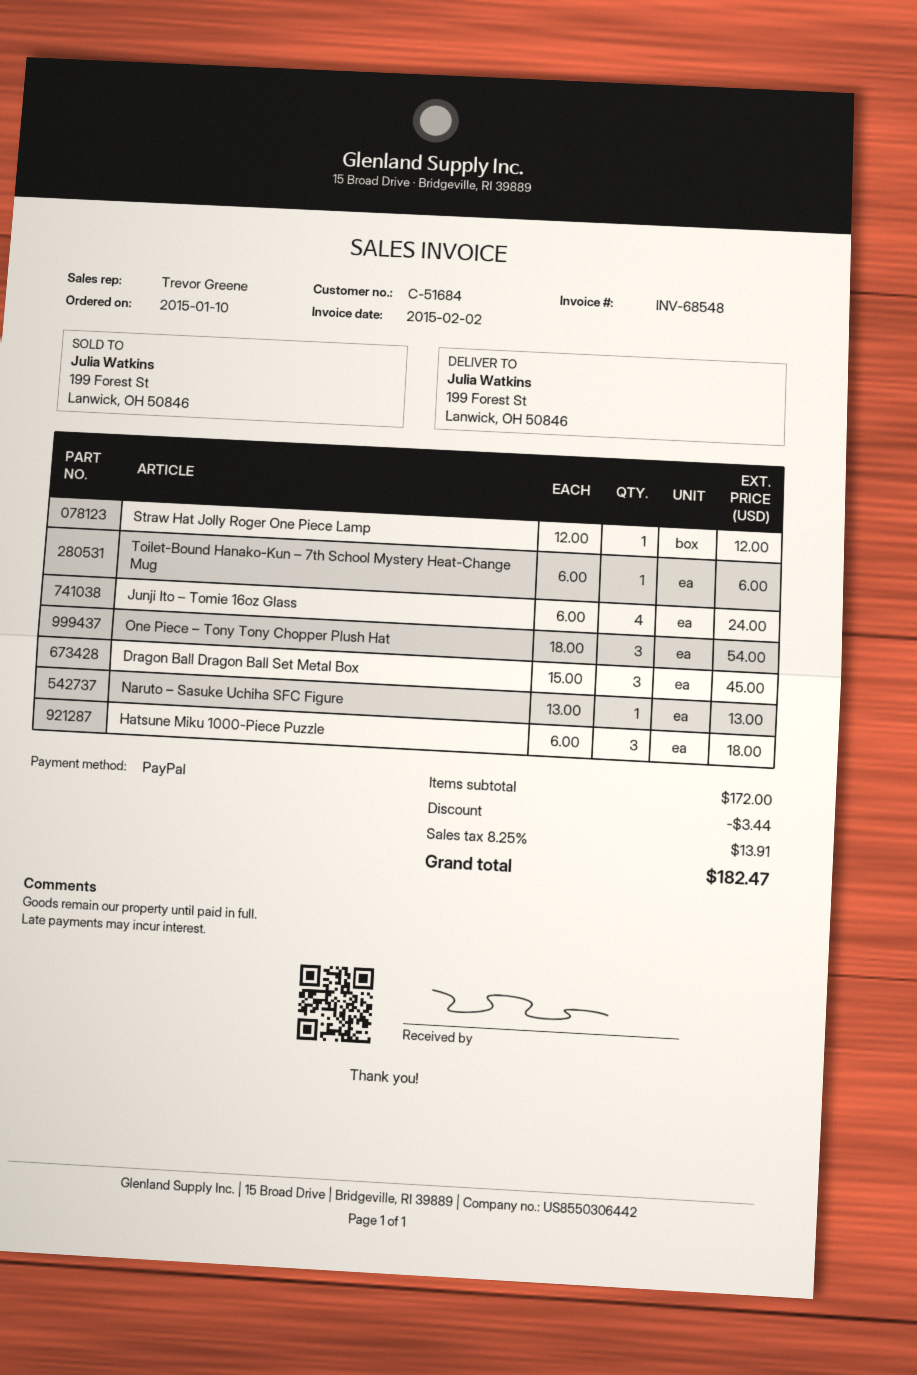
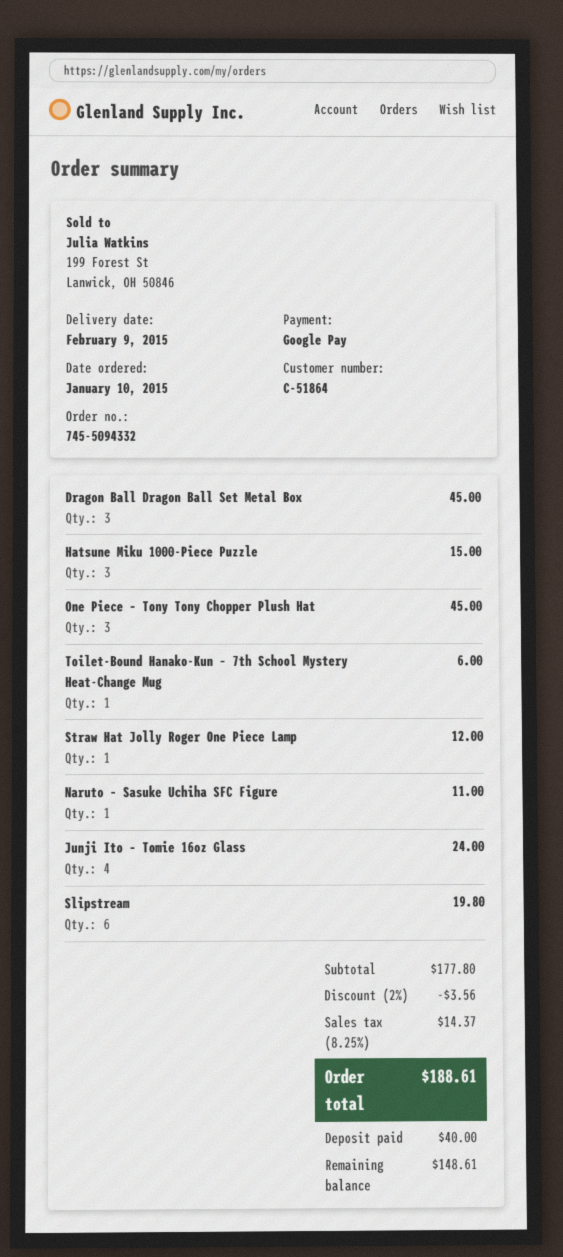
customer number: C-51684 -> C-51864
payment method: PayPal -> Google Pay
One Piece – Tony Tony Chopper Plush Hat: 3 for 54.00 -> 3 for 45.00
Naruto – Sasuke Uchiha SFC Figure: 1 for 13.00 -> 1 for 11.00
Hatsune Miku 1000-Piece Puzzle: 3 for 18.00 -> 3 for 15.00
Slipstream: none -> 6 for 19.80
subtotal: 172.00 -> 177.80
discount: 3.44 -> 3.56
tax: 8.25% = 13.91 -> 8.25% = 14.37
total: 182.47 -> 188.61

